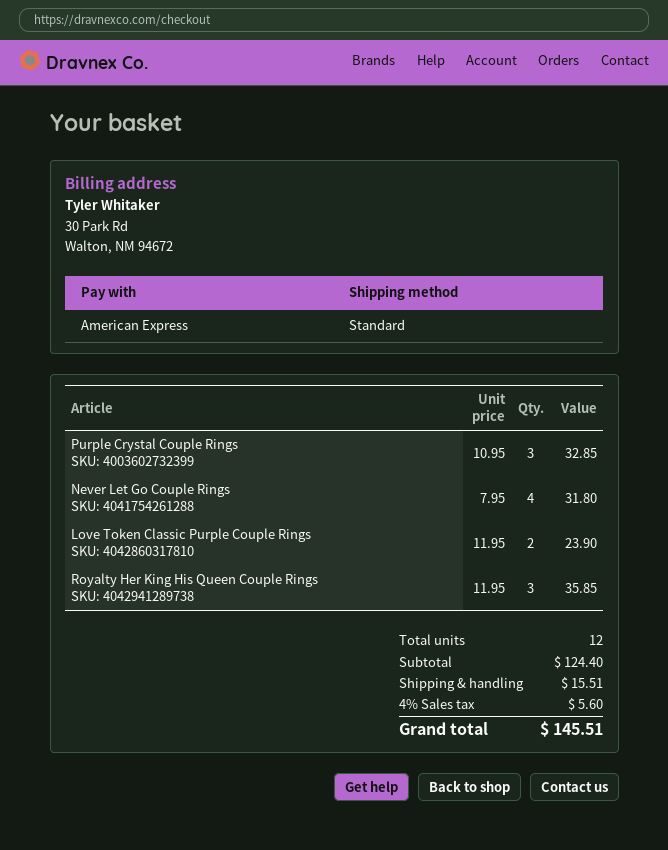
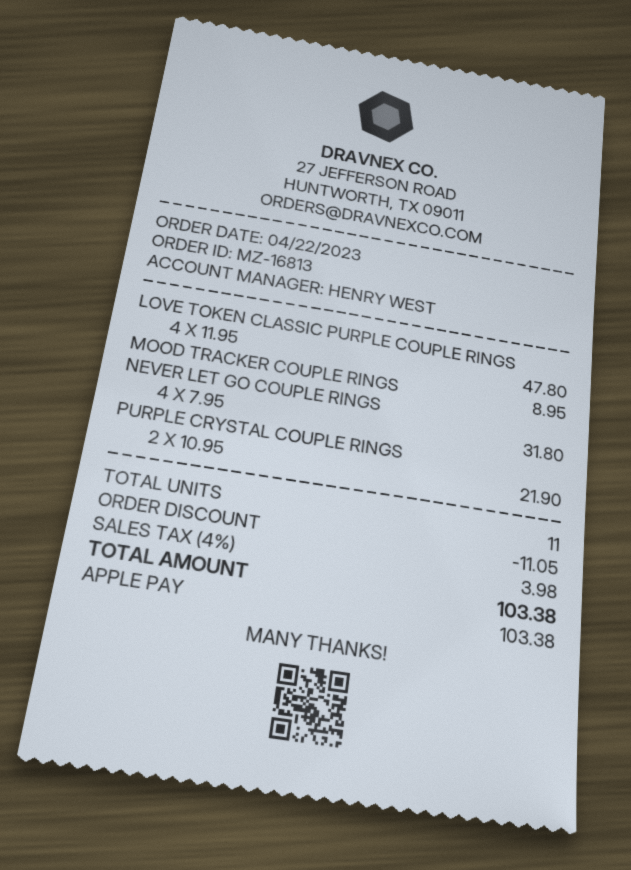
payment method: American Express -> Apple Pay
Purple Crystal Couple Rings: 3 x 10.95 = 32.85 -> 2 x 10.95 = 21.90
Love Token Classic Purple Couple Rings: 2 x 11.95 = 23.90 -> 4 x 11.95 = 47.80
Royalty Her King His Queen Couple Rings: 3 x 11.95 = 35.85 -> none
MOOD TRACKER COUPLE RINGS: none -> 1 x 8.95 = 8.95
total quantity: 12 -> 11
discount: none -> 11.05
shipping: 15.51 -> none
tax: 4% = 5.60 -> 4% = 3.98
total: 145.51 -> 103.38

